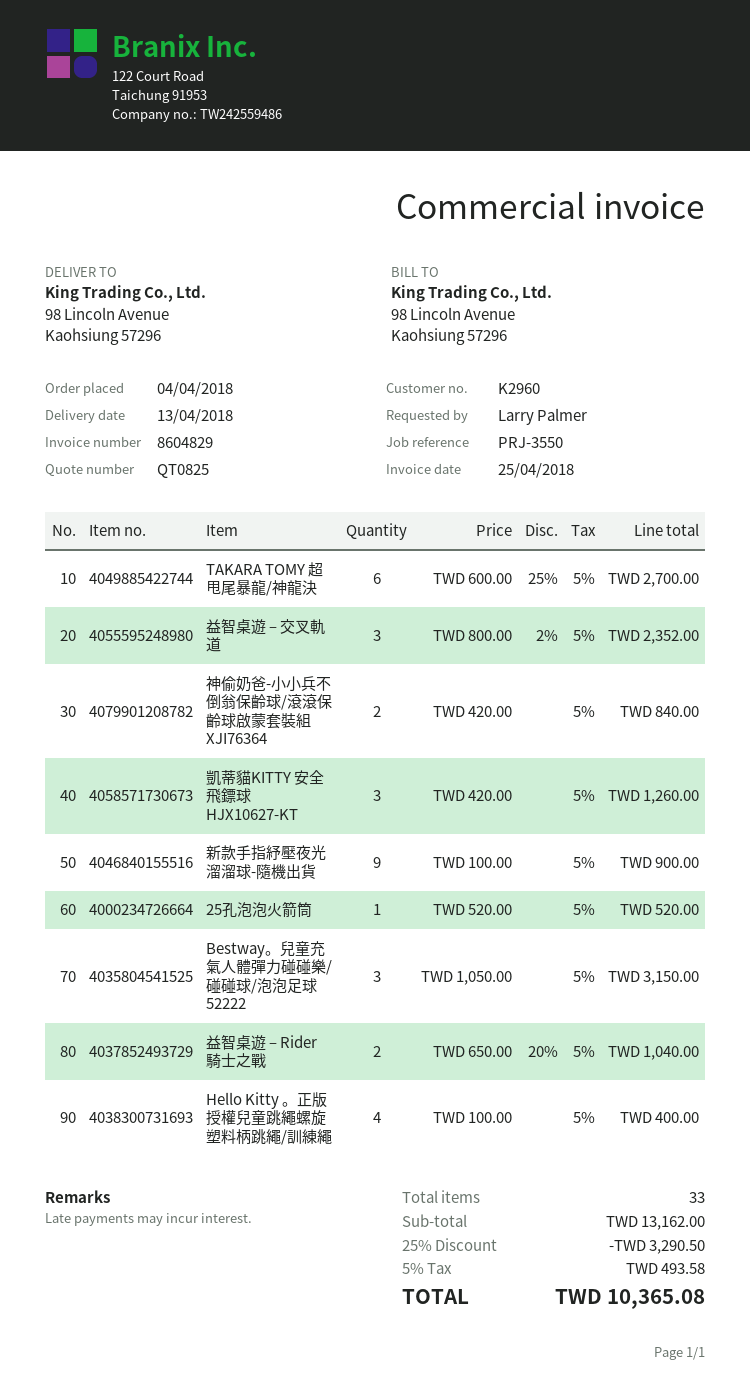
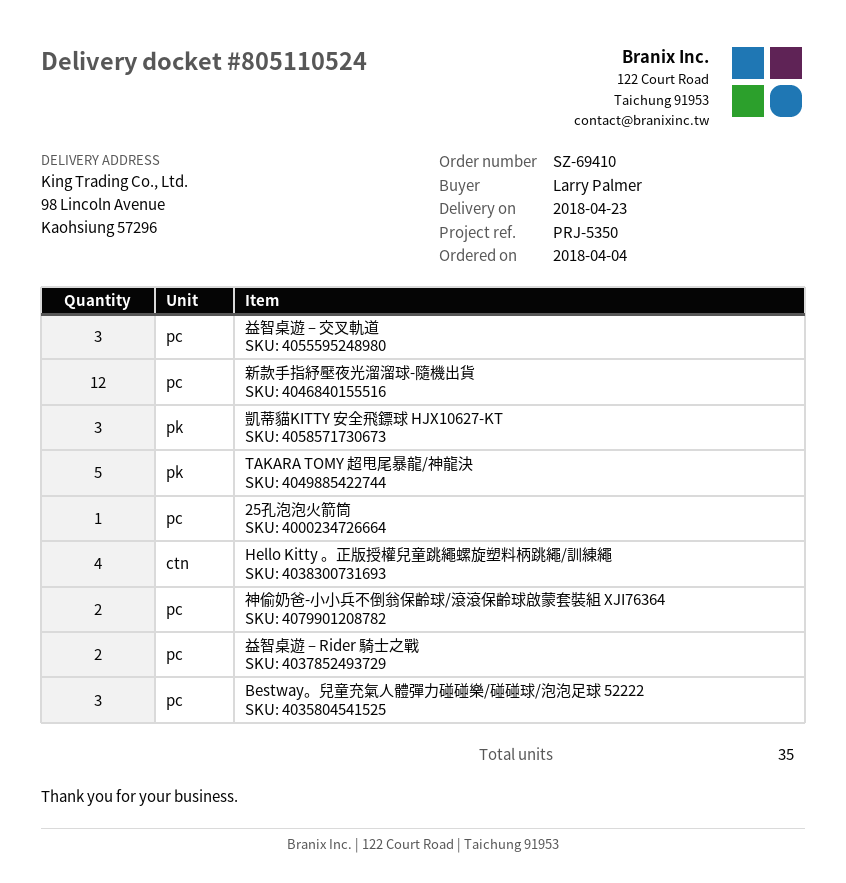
delivery date: 2018-04-13 -> 2018-04-23
reference: PRJ-3550 -> PRJ-5350
TAKARA TOMY 超甩尾暴龍/神龍決: 6 -> 5
新款手指紓壓夜光溜溜球-隨機出貨: 9 -> 12
total quantity: 33 -> 35

